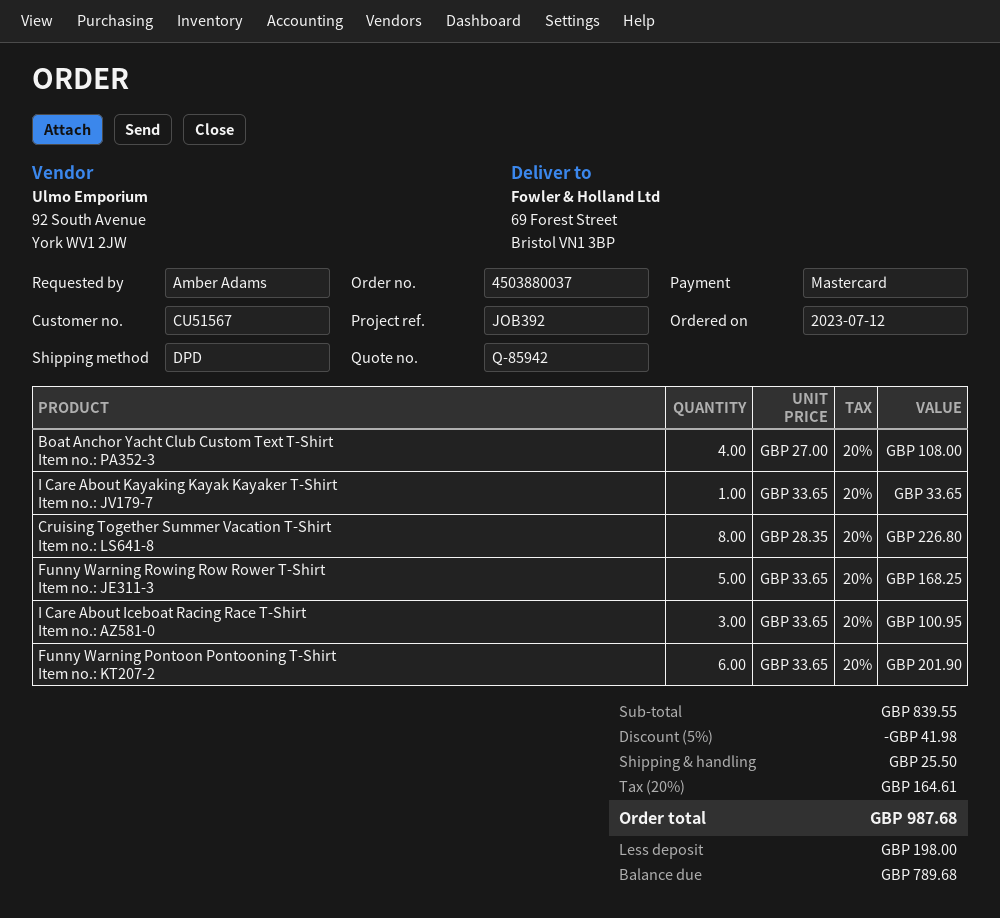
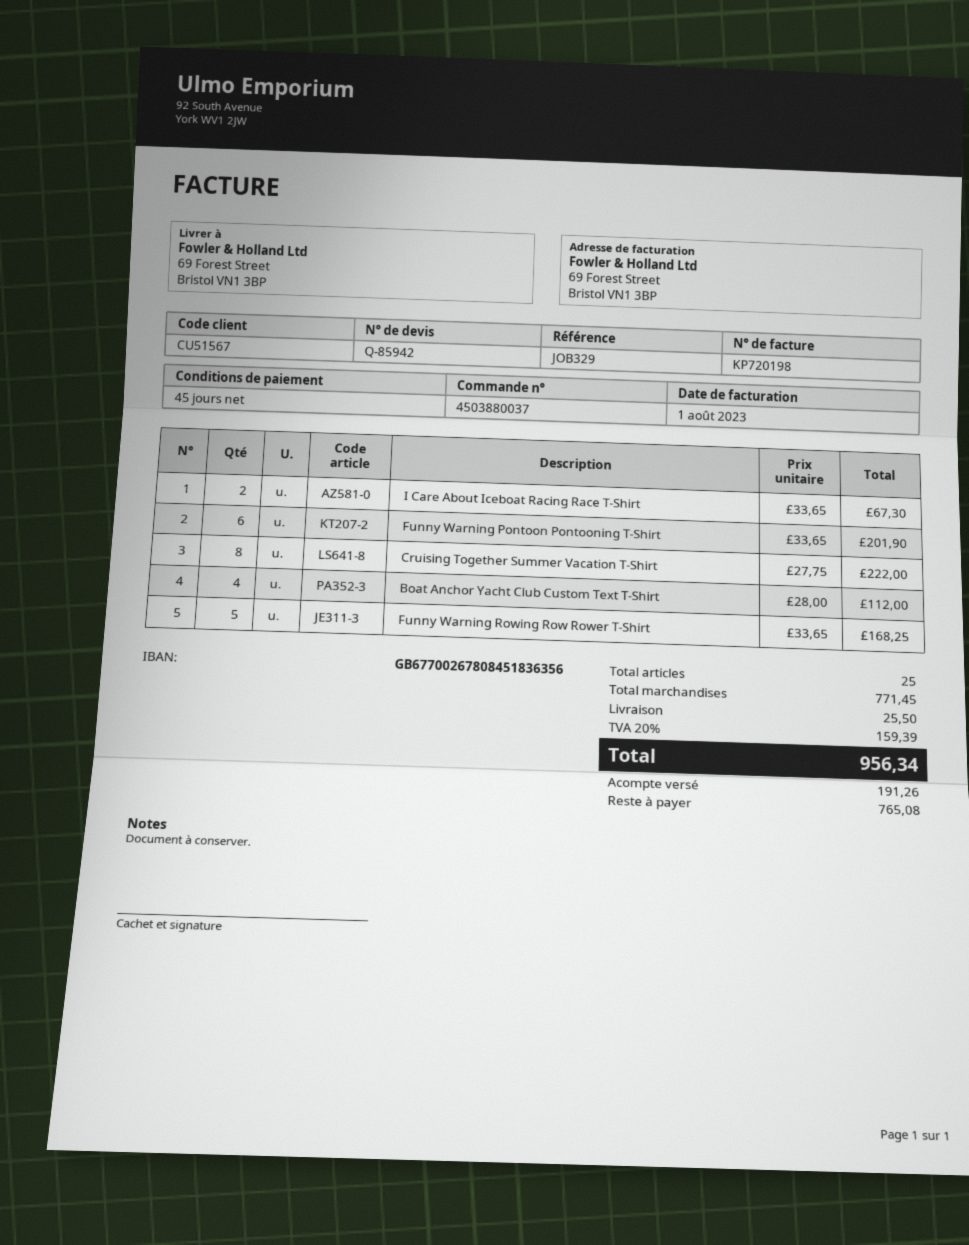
reference: JOB392 -> JOB329
Boat Anchor Yacht Club Custom Text T-Shirt: 4 x 27.00 = 108.00 -> 4 x 28.00 = 112.00
I Care About Kayaking Kayak Kayaker T-Shirt: 1 x 33.65 = 33.65 -> none
Cruising Together Summer Vacation T-Shirt: 8 x 28.35 = 226.80 -> 8 x 27.75 = 222.00
I Care About Iceboat Racing Race T-Shirt: 3 x 33.65 = 100.95 -> 2 x 33.65 = 67.30
subtotal: 839.55 -> 771.45
discount: 5% = 41.98 -> none
tax: 20% = 164.61 -> 20% = 159.39
total: 987.68 -> 956.34
deposit: 198.00 -> 191.26
balance: 789.68 -> 765.08

